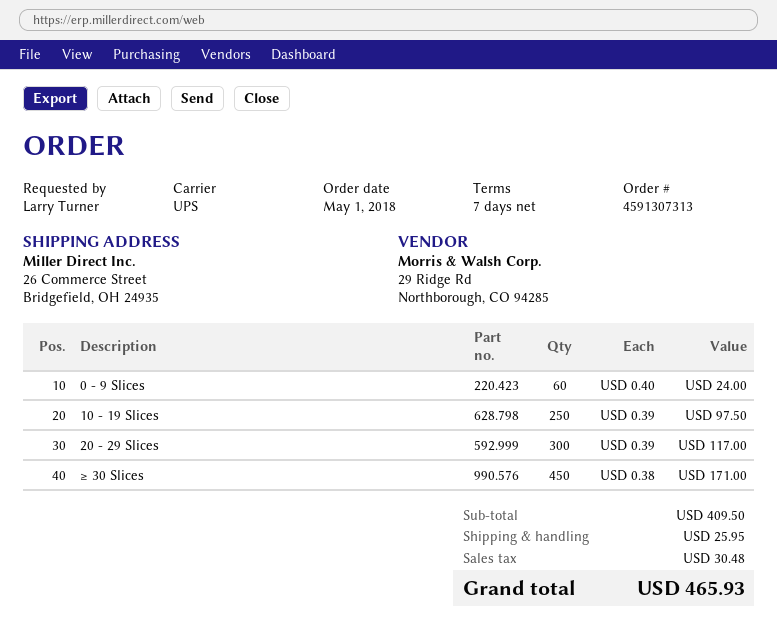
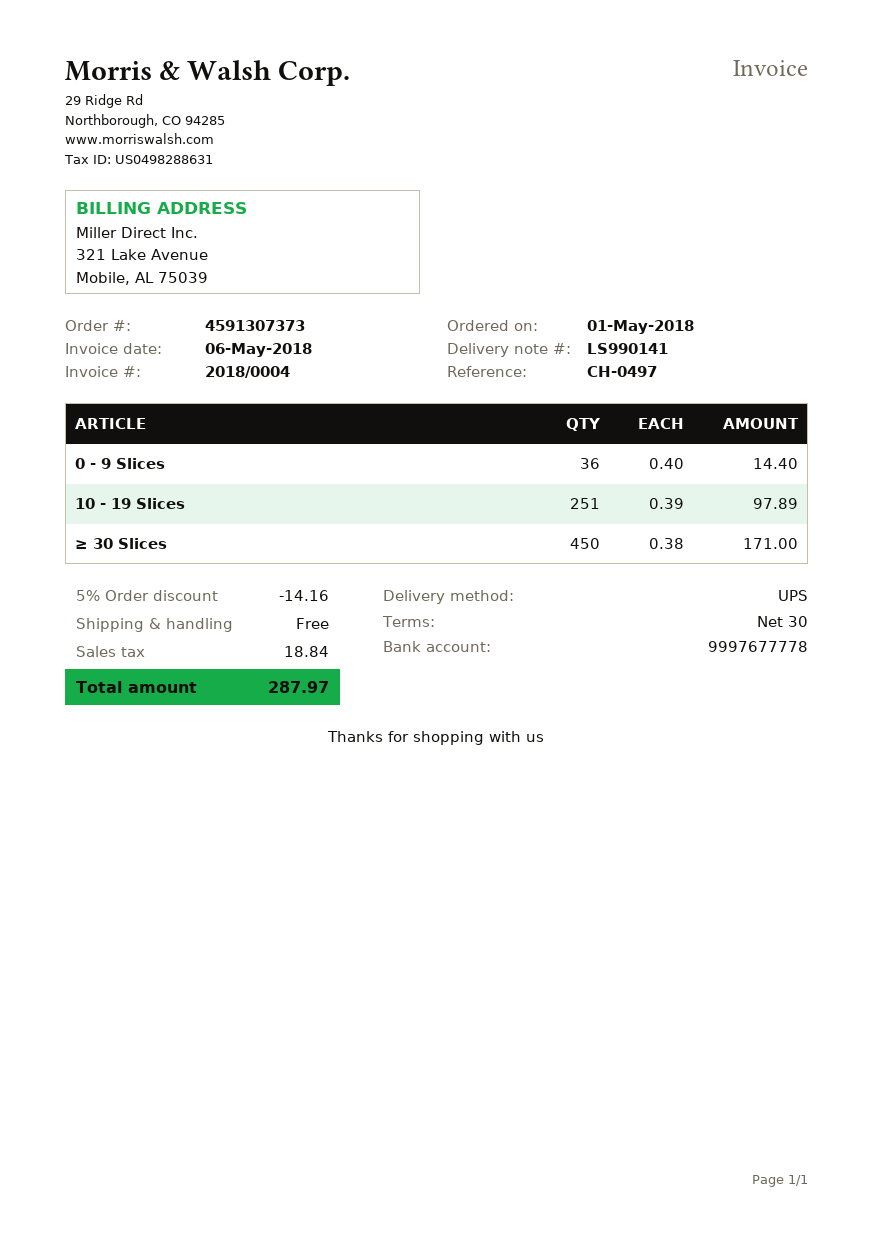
order number: 4591307313 -> 4591307373
payment terms: 7 days -> 30 days
0 - 9 Slices: 60 x 0.40 = 24.00 -> 36 x 0.40 = 14.40
10 - 19 Slices: 250 x 0.39 = 97.50 -> 251 x 0.39 = 97.89
20 - 29 Slices: 300 x 0.39 = 117.00 -> none
discount: none -> 5% = 14.16
shipping: 25.95 -> 0.00
tax: 30.48 -> 18.84
total: 465.93 -> 287.97

